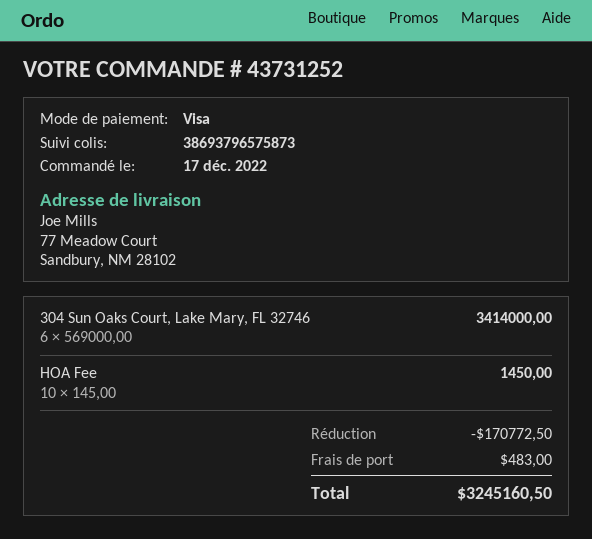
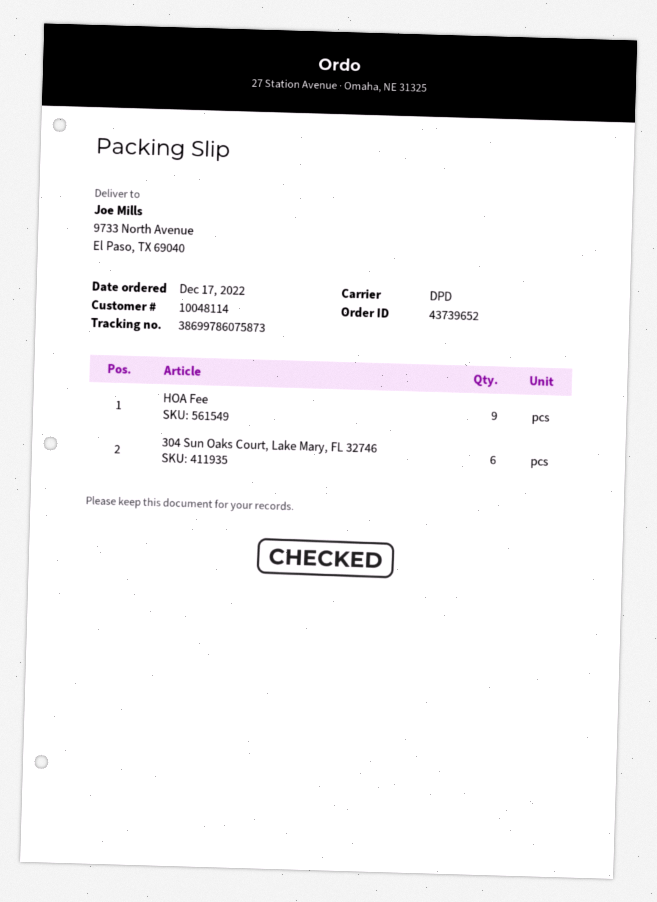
order number: 43731252 -> 43739652
tracking number: 38693796575873 -> 38699786075873
ship to: 77 Meadow Court, Sandbury, NM 28102 -> 9733 North Avenue, El Paso, TX 69040
HOA Fee: 10 -> 9

